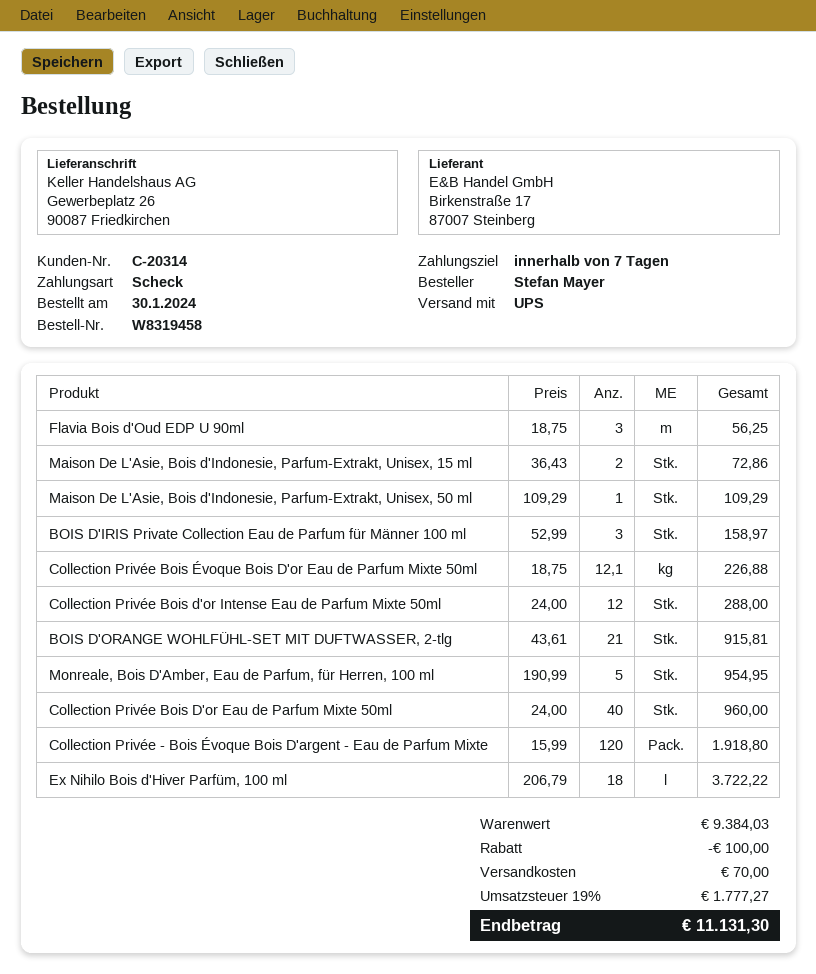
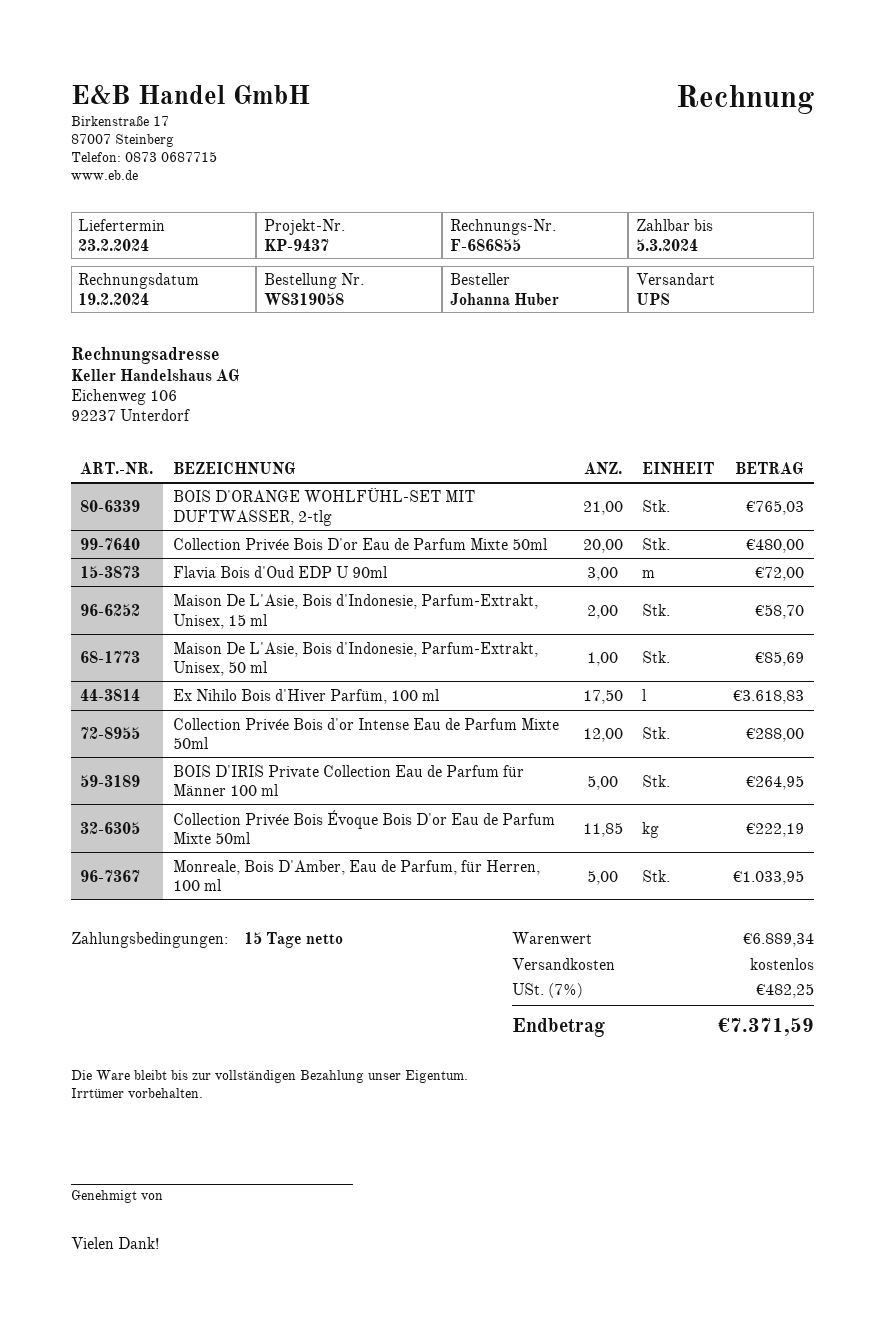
order number: W8319458 -> W8319058
payment terms: 7 days -> 15 days
ordered by: Stefan Mayer -> Johanna Huber
Flavia Bois d'Oud EDP U 90ml: 3 for 56.25 -> 3 for 72.00
Maison De L'Asie, Bois d'Indonesie, Parfum-Extrakt, Unisex, 15 ml: 2 for 72.86 -> 2 for 58.70
Maison De L'Asie, Bois d'Indonesie, Parfum-Extrakt, Unisex, 50 ml: 1 for 109.29 -> 1 for 85.69
BOIS D'IRIS Private Collection Eau de Parfum für Männer 100 ml: 3 for 158.97 -> 5 for 264.95
Collection Privée Bois Évoque Bois D'or Eau de Parfum Mixte 50ml: 12.1 for 226.88 -> 11.85 for 222.19
BOIS D'ORANGE WOHLFÜHL-SET MIT DUFTWASSER, 2-tlg: 21 for 915.81 -> 21 for 765.03
Monreale, Bois D'Amber, Eau de Parfum, für Herren, 100 ml: 5 for 954.95 -> 5 for 1033.95
Collection Privée Bois D'or Eau de Parfum Mixte 50ml: 40 for 960.00 -> 20 for 480.00
Collection Privée - Bois Évoque Bois D'argent - Eau de Parfum Mixte: 120 for 1918.80 -> none
Ex Nihilo Bois d'Hiver Parfüm, 100 ml: 18 for 3722.22 -> 17.5 for 3618.83
subtotal: 9384.03 -> 6889.34
discount: 100.00 -> none
shipping: 70.00 -> 0.00
tax: 19% = 1777.27 -> 7% = 482.25
total: 11131.30 -> 7371.59

